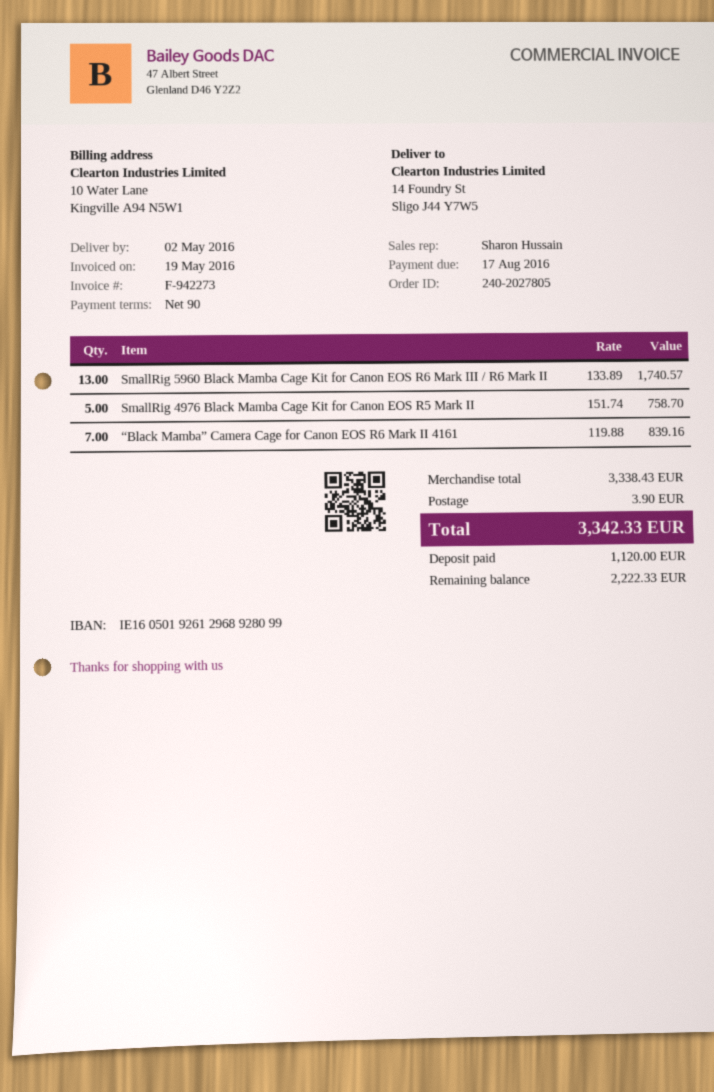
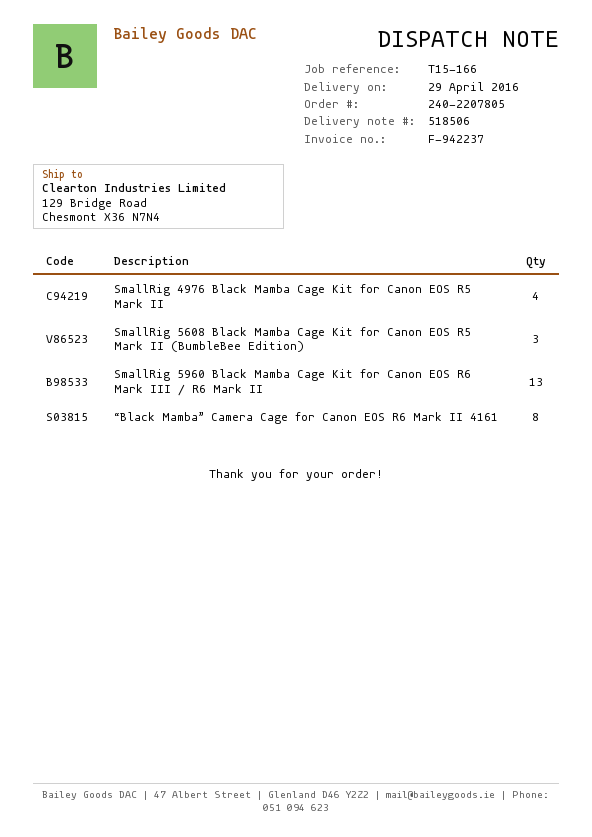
order number: 240-2027805 -> 240-2207805
delivery date: 2016-05-02 -> 2016-04-29
invoice number: F-942273 -> F-942237
ship to: 14 Foundry St, Sligo J44 Y7W5 -> 129 Bridge Road, Chesmont X36 N7N4
SmallRig 4976 Black Mamba Cage Kit for Canon EOS R5 Mark II: 5 -> 4
“Black Mamba” Camera Cage for Canon EOS R6 Mark II 4161: 7 -> 8
SmallRig 5608 Black Mamba Cage Kit for Canon EOS R5 Mark II (BumbleBee Edition): none -> 3

